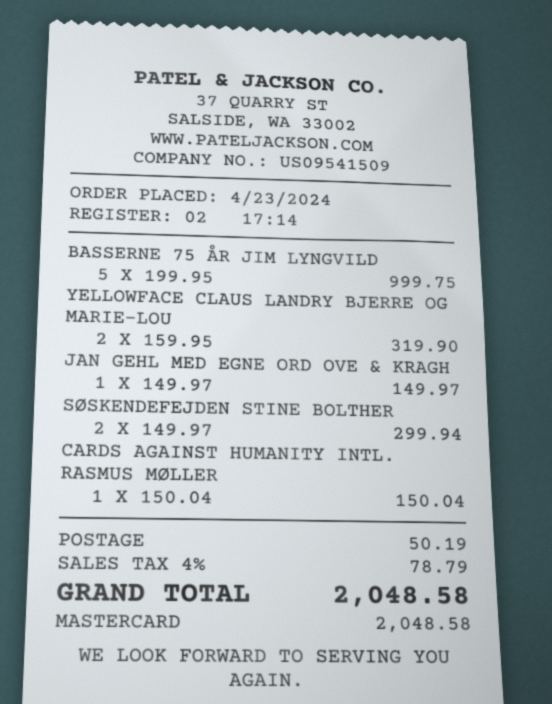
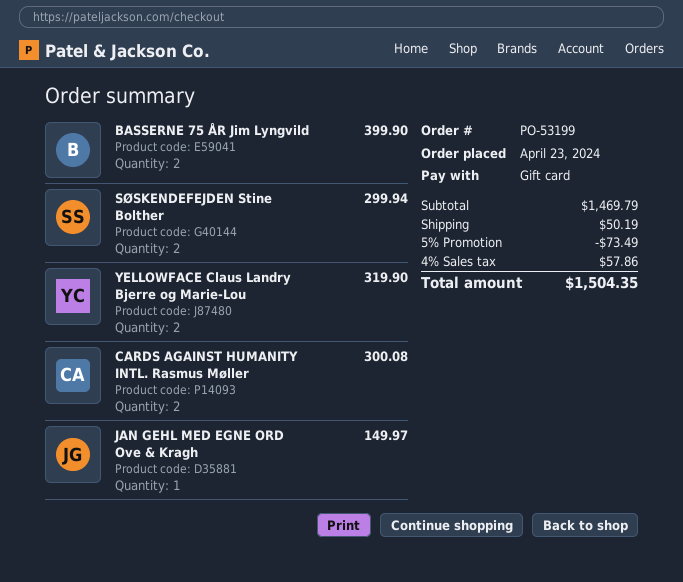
payment method: Mastercard -> gift card
BASSERNE 75 ÅR JIM LYNGVILD: 5 for 999.75 -> 2 for 399.90
CARDS AGAINST HUMANITY INTL. RASMUS MØLLER: 1 for 150.04 -> 2 for 300.08
discount: none -> 5% = 73.49
tax: 4% = 78.79 -> 4% = 57.86
total: 2048.58 -> 1504.35

